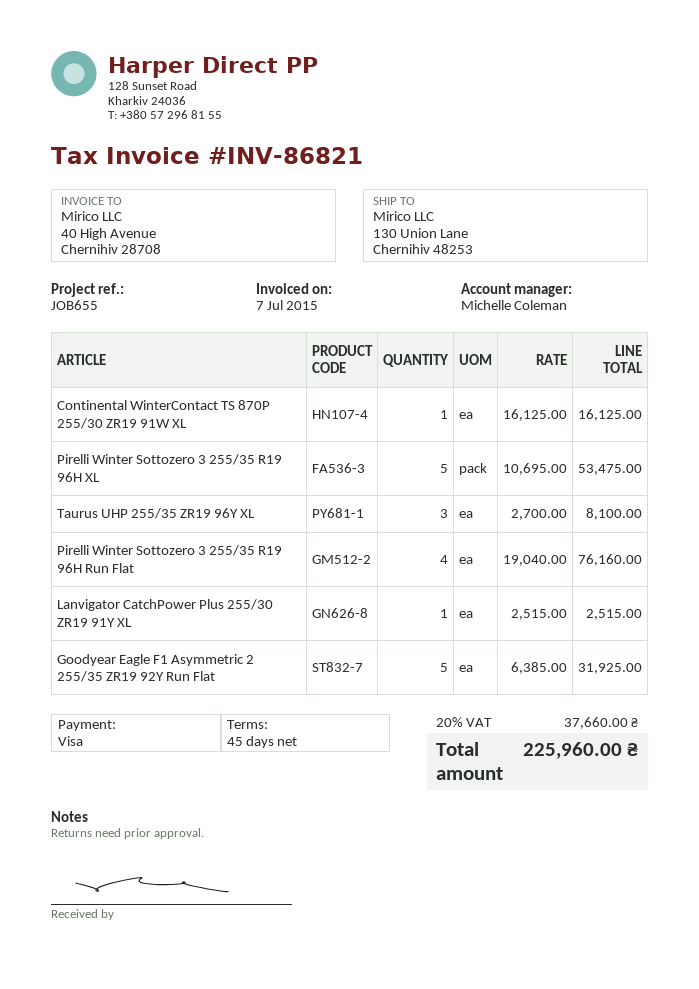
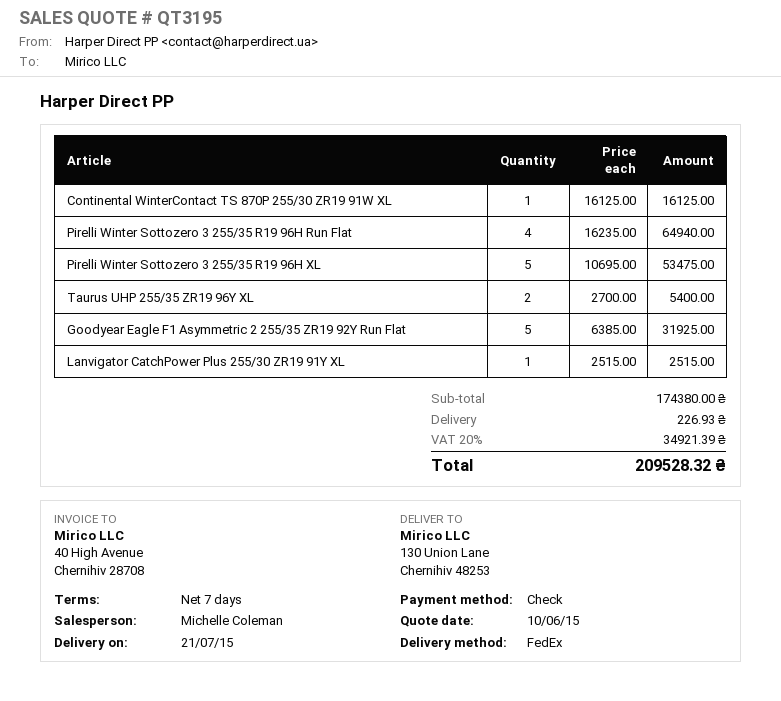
payment terms: 45 days -> 7 days
payment method: Visa -> cheque
Taurus UHP 255/35 ZR19 96Y XL: 3 x 2700.00 = 8100.00 -> 2 x 2700.00 = 5400.00
Pirelli Winter Sottozero 3 255/35 R19 96H Run Flat: 4 x 19040.00 = 76160.00 -> 4 x 16235.00 = 64940.00
shipping: none -> 226.93
tax: 20% = 37660.00 -> 20% = 34921.39
total: 225960.00 -> 209528.32

